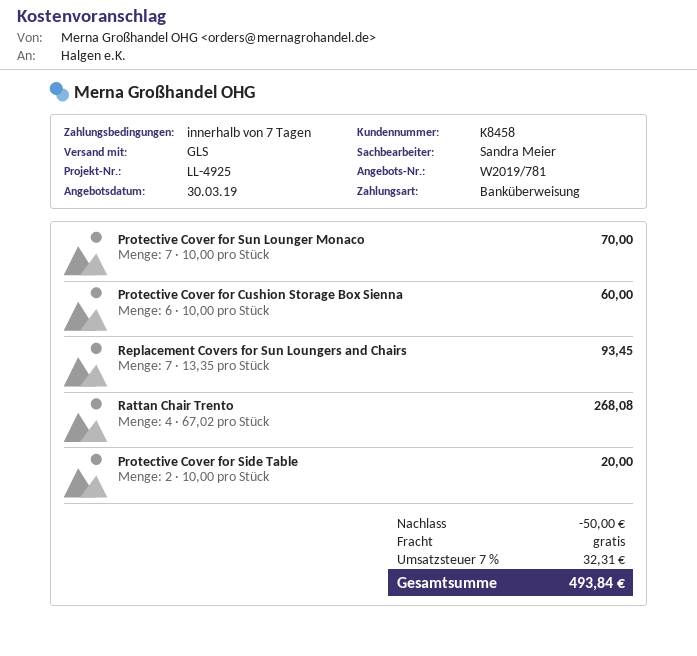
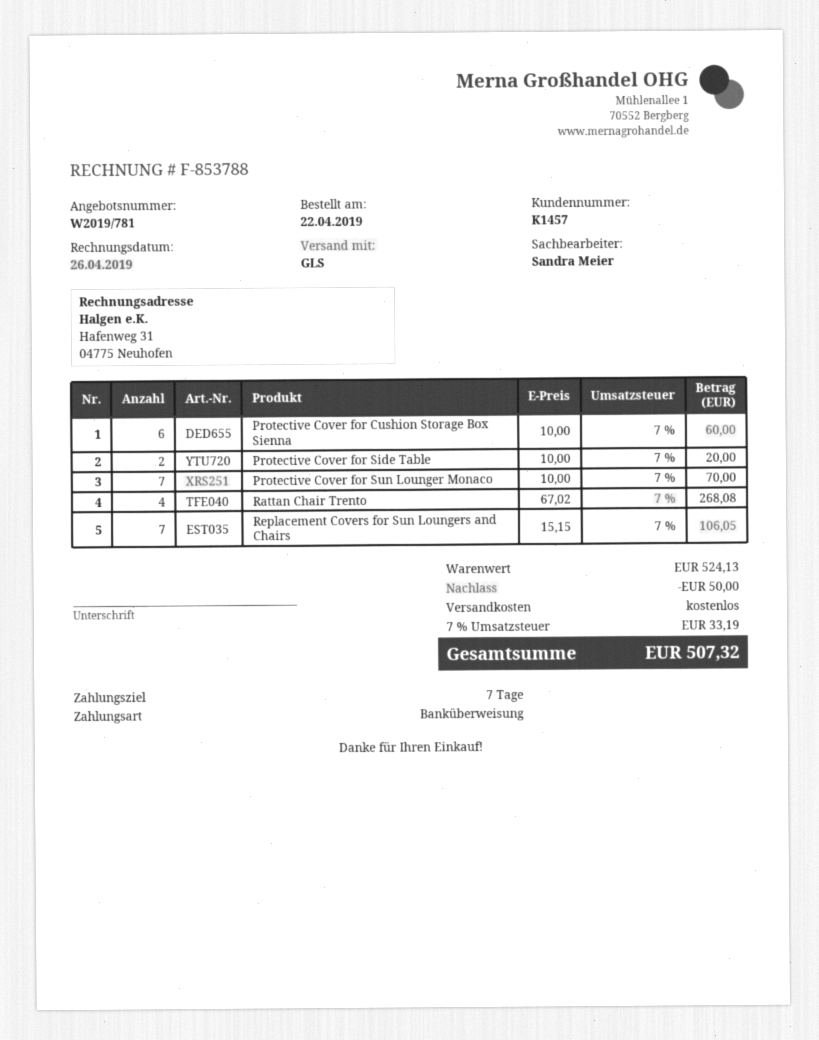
customer number: K8458 -> K1457
Replacement Covers for Sun Loungers and Chairs: 7 x 13.35 = 93.45 -> 7 x 15.15 = 106.05
tax: 7% = 32.31 -> 7% = 33.19
total: 493.84 -> 507.32

